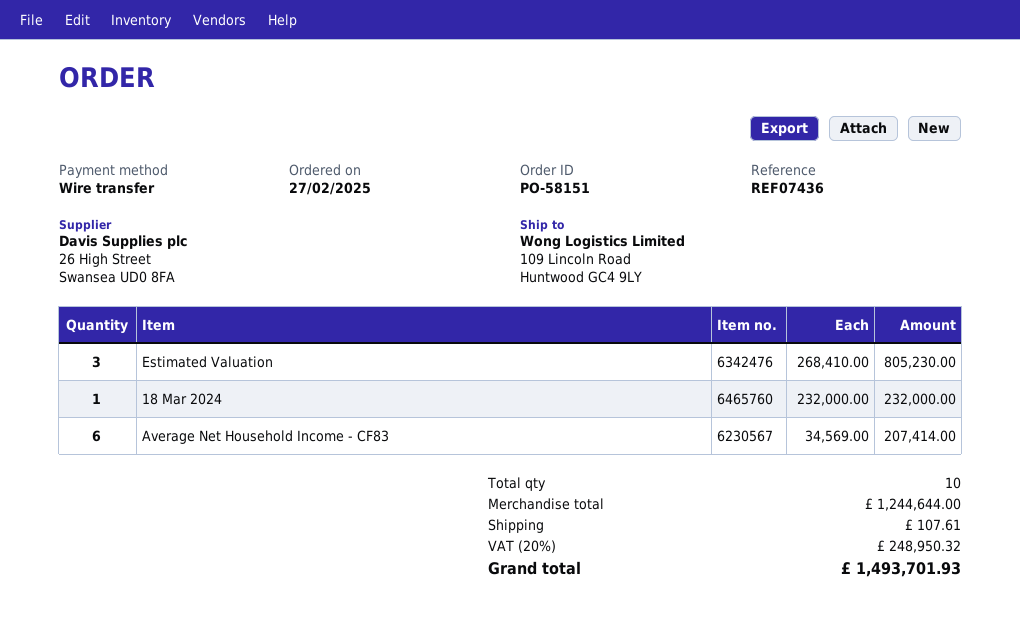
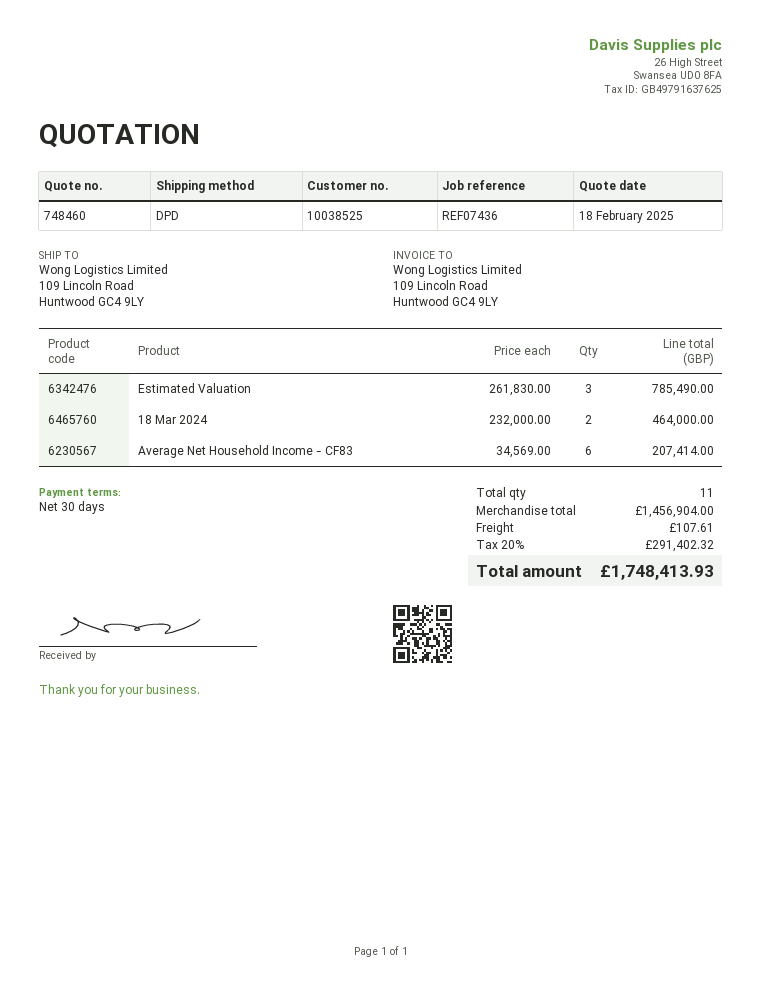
Estimated Valuation: 3 x 268410.00 = 805230.00 -> 3 x 261830.00 = 785490.00
18 Mar 2024: 1 x 232000.00 = 232000.00 -> 2 x 232000.00 = 464000.00
total quantity: 10 -> 11
subtotal: 1244644.00 -> 1456904.00
tax: 20% = 248950.32 -> 20% = 291402.32
total: 1493701.93 -> 1748413.93

